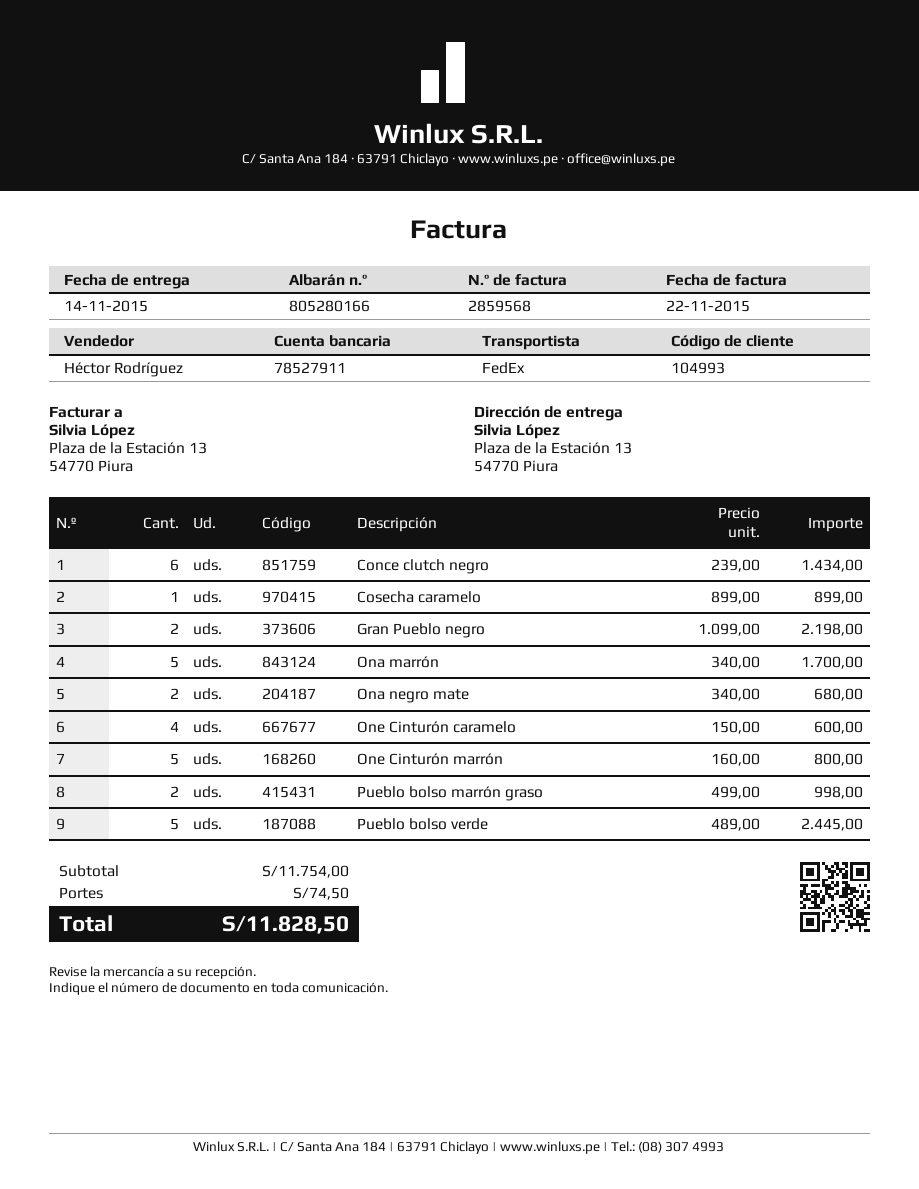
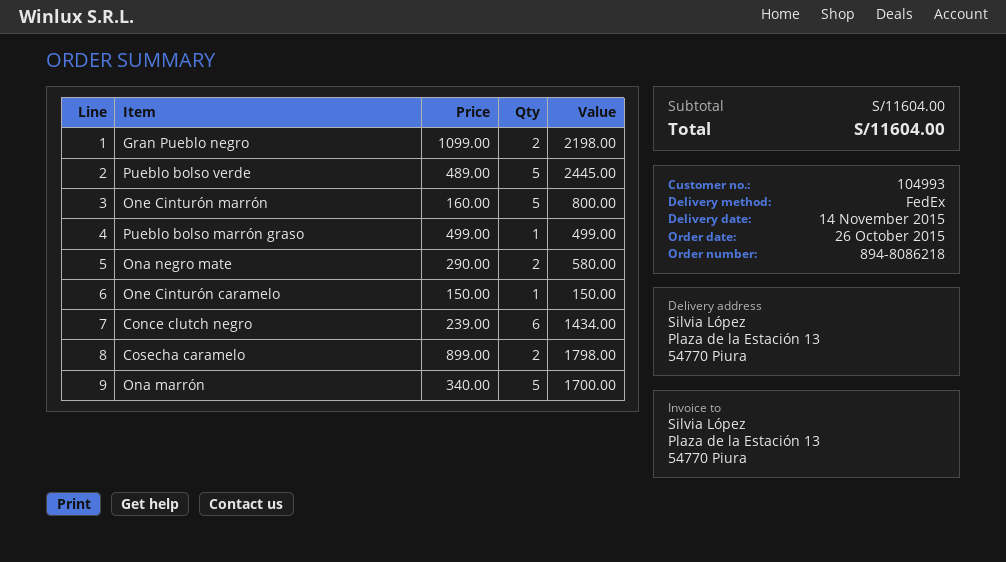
Cosecha caramelo: 1 x 899.00 = 899.00 -> 2 x 899.00 = 1798.00
Ona negro mate: 2 x 340.00 = 680.00 -> 2 x 290.00 = 580.00
One Cinturón caramelo: 4 x 150.00 = 600.00 -> 1 x 150.00 = 150.00
Pueblo bolso marrón graso: 2 x 499.00 = 998.00 -> 1 x 499.00 = 499.00
subtotal: 11754.00 -> 11604.00
shipping: 74.50 -> none
total: 11828.50 -> 11604.00

